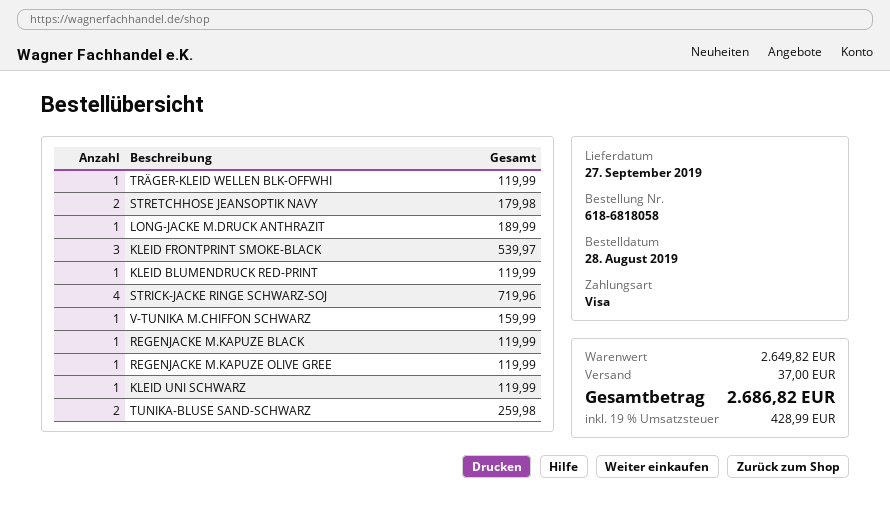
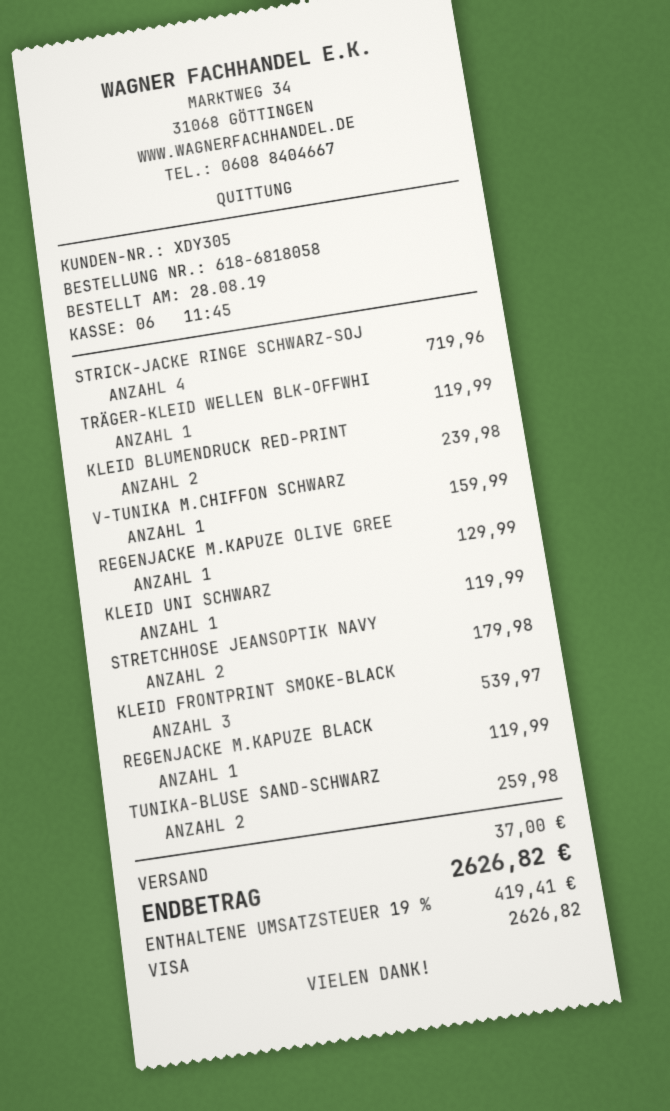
LONG-JACKE M.DRUCK ANTHRAZIT: 1 for 189.99 -> none
KLEID BLUMENDRUCK RED-PRINT: 1 for 119.99 -> 2 for 239.98
REGENJACKE M.KAPUZE OLIVE GREE: 1 for 119.99 -> 1 for 129.99
tax: 19% = 428.99 -> 19% = 419.41
total: 2686.82 -> 2626.82

